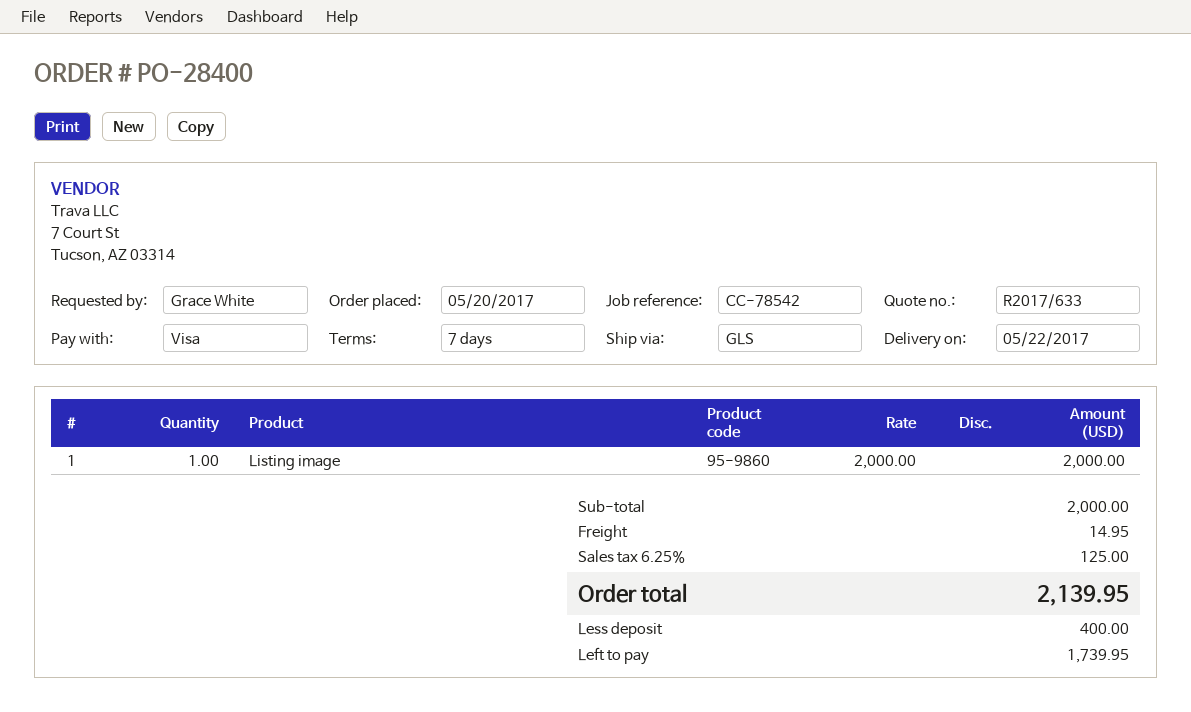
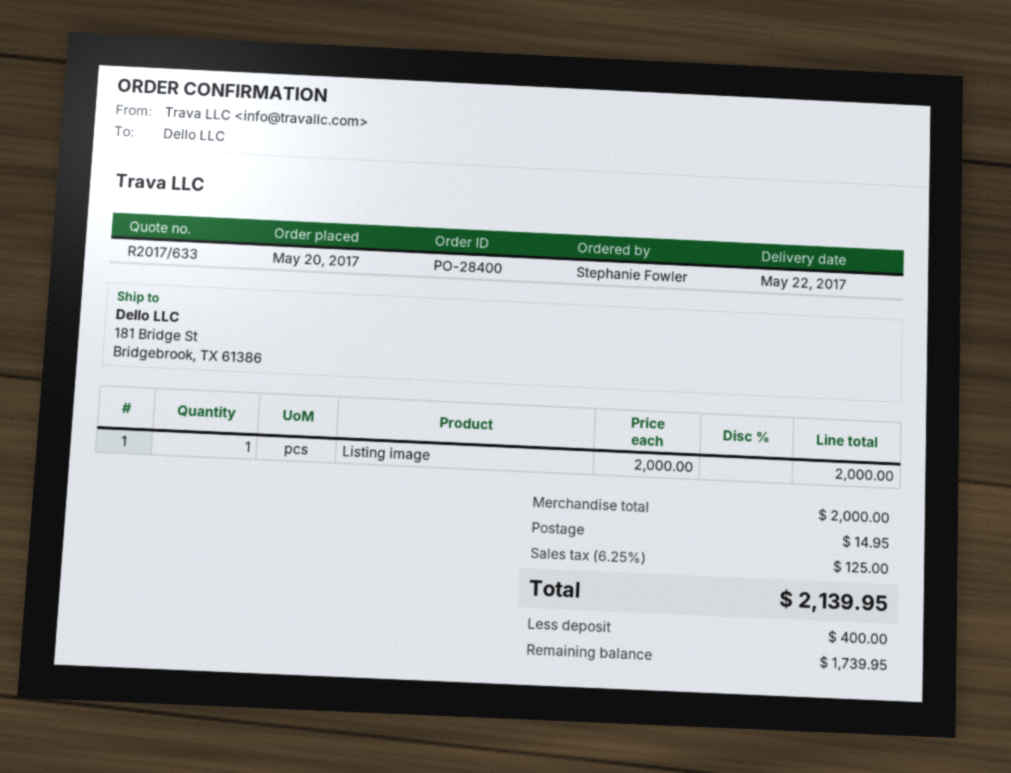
ordered by: Grace White -> Stephanie Fowler

